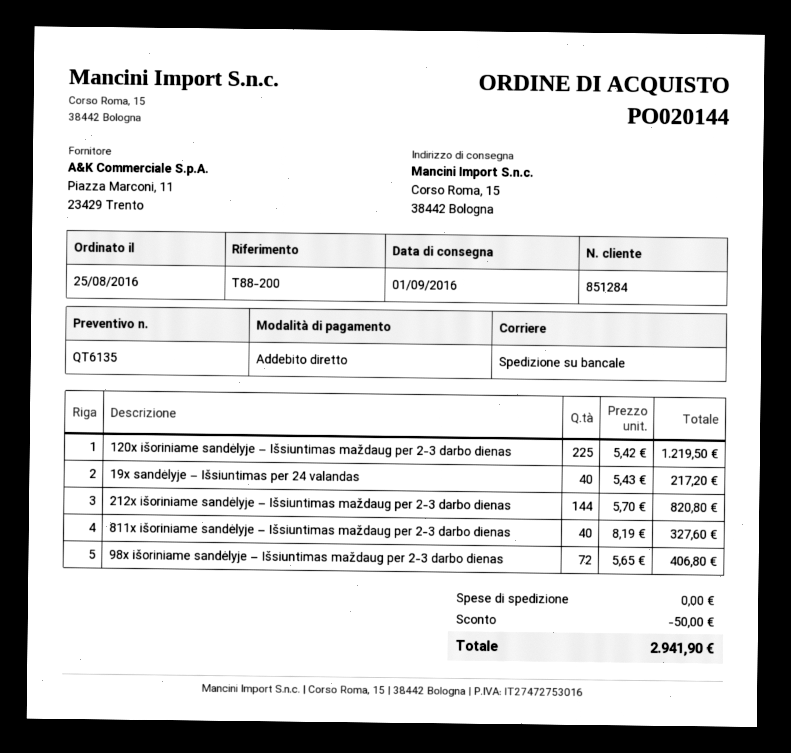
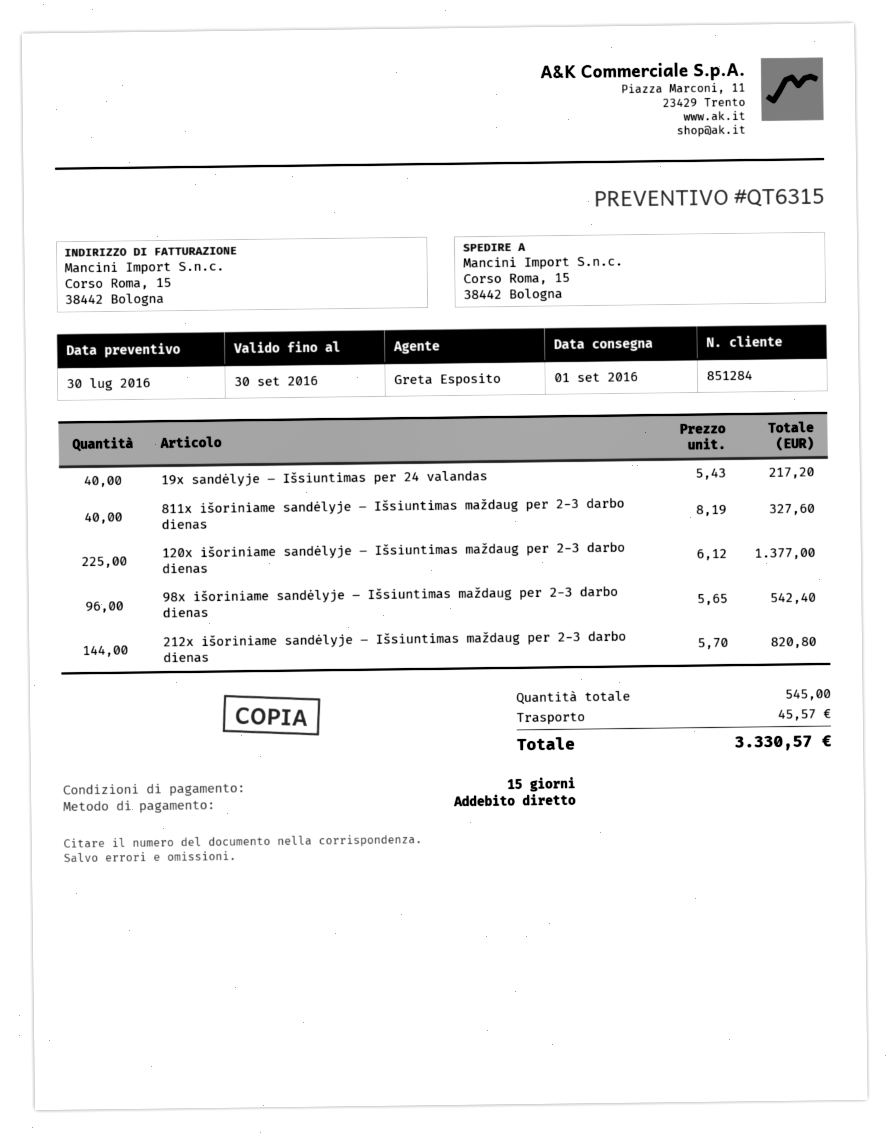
quote number: QT6135 -> QT6315
120x išoriniame sandėlyje – Išsiuntimas maždaug per 2-3 darbo dienas: 225 x 5.42 = 1219.50 -> 225 x 6.12 = 1377.00
98x išoriniame sandėlyje – Išsiuntimas maždaug per 2-3 darbo dienas: 72 x 5.65 = 406.80 -> 96 x 5.65 = 542.40
discount: 50.00 -> none
shipping: 0.00 -> 45.57
total: 2941.90 -> 3330.57

